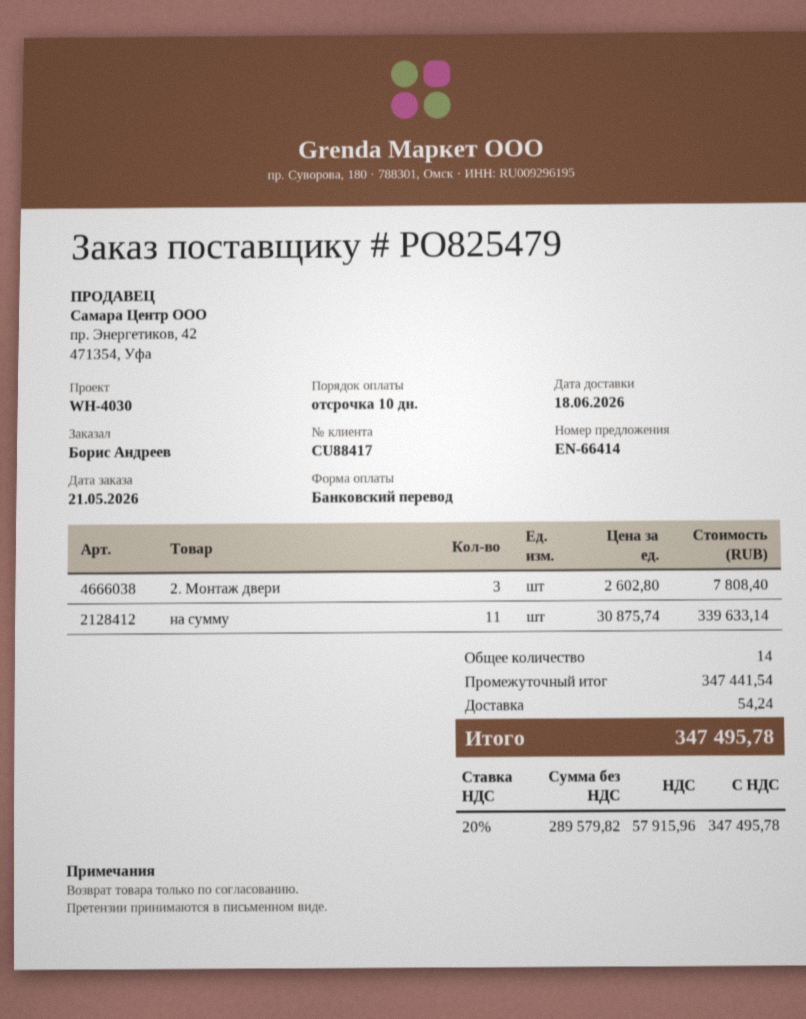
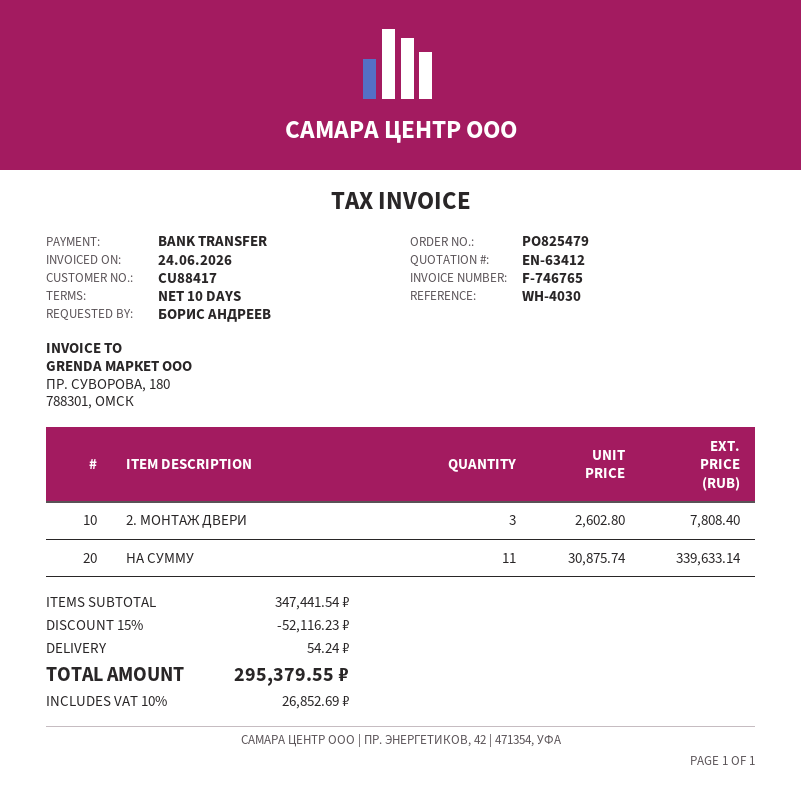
quote number: EN-66414 -> EN-63412
discount: none -> 15% = 52116.23
tax: 20% = 57915.96 -> 10% = 26852.69
total: 347495.78 -> 295379.55

